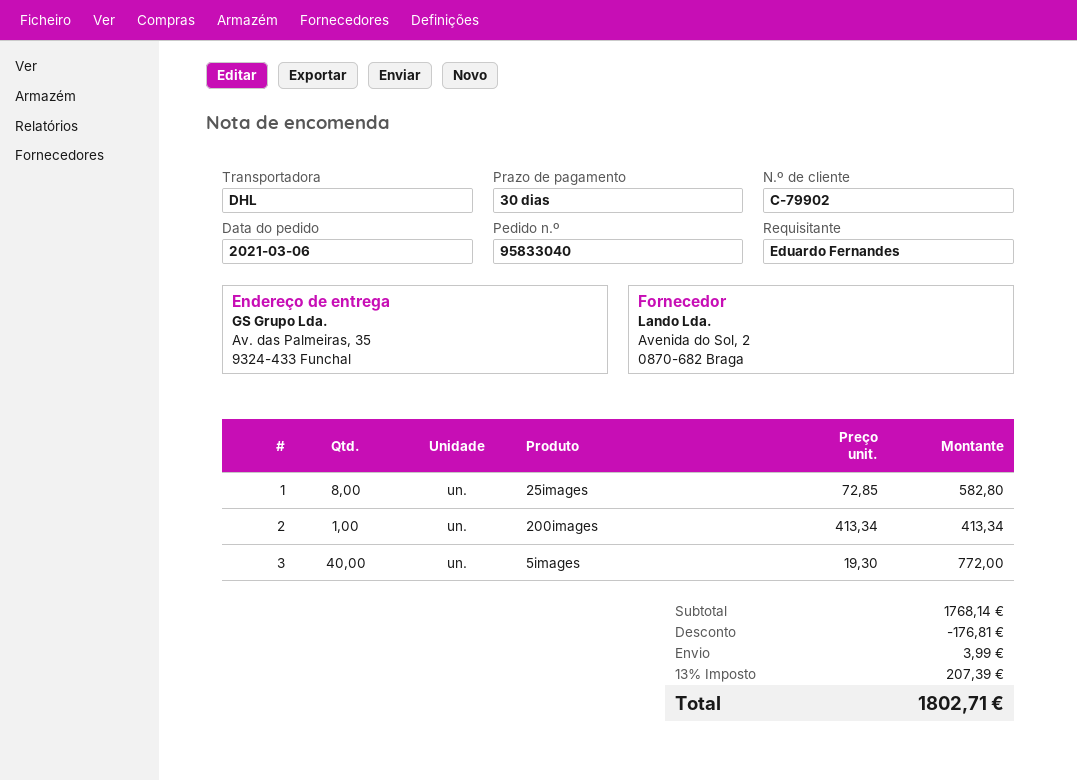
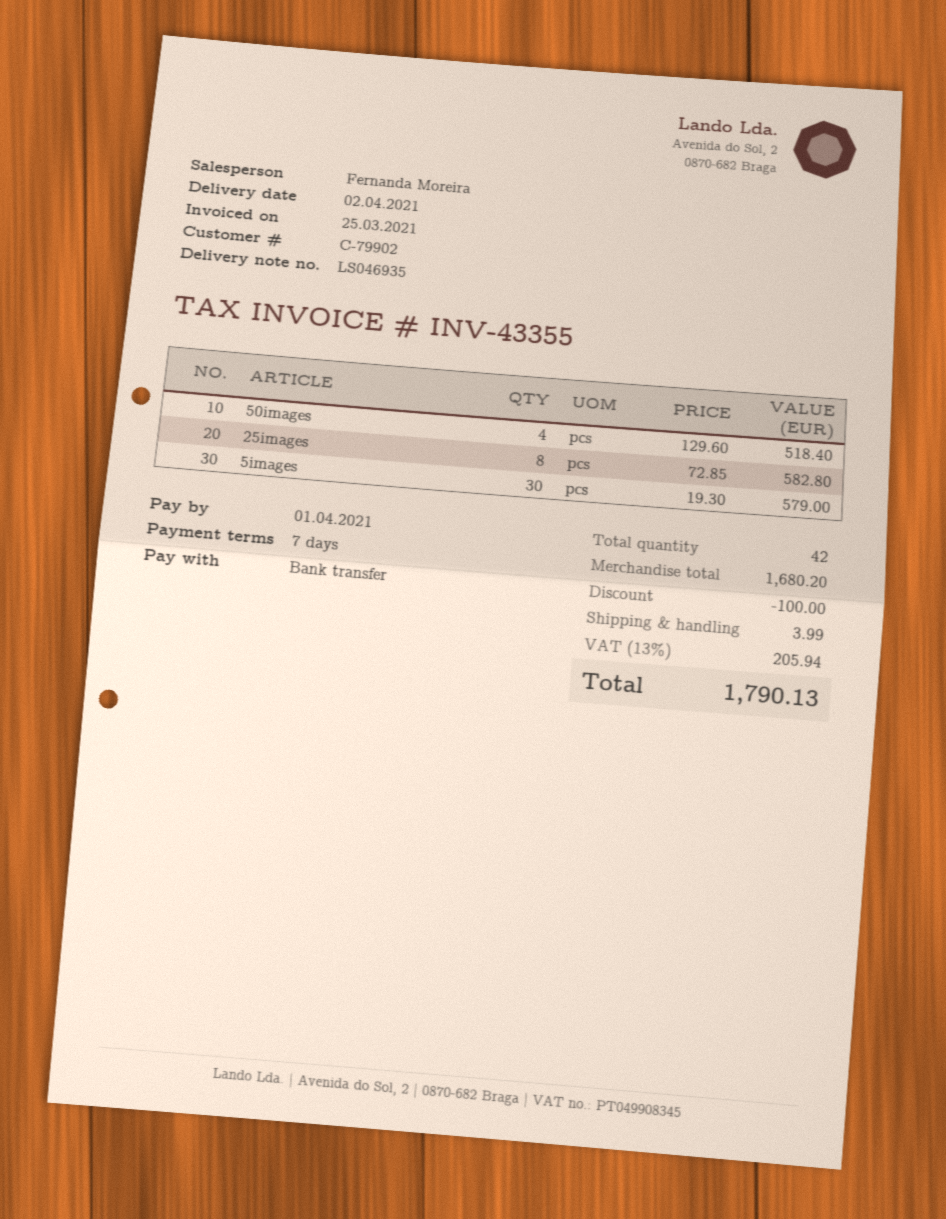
payment terms: 30 days -> 7 days
200images: 1 x 413.34 = 413.34 -> none
5images: 40 x 19.30 = 772.00 -> 30 x 19.30 = 579.00
50images: none -> 4 x 129.60 = 518.40
subtotal: 1768.14 -> 1680.20
discount: 176.81 -> 100.00
tax: 13% = 207.39 -> 13% = 205.94
total: 1802.71 -> 1790.13

